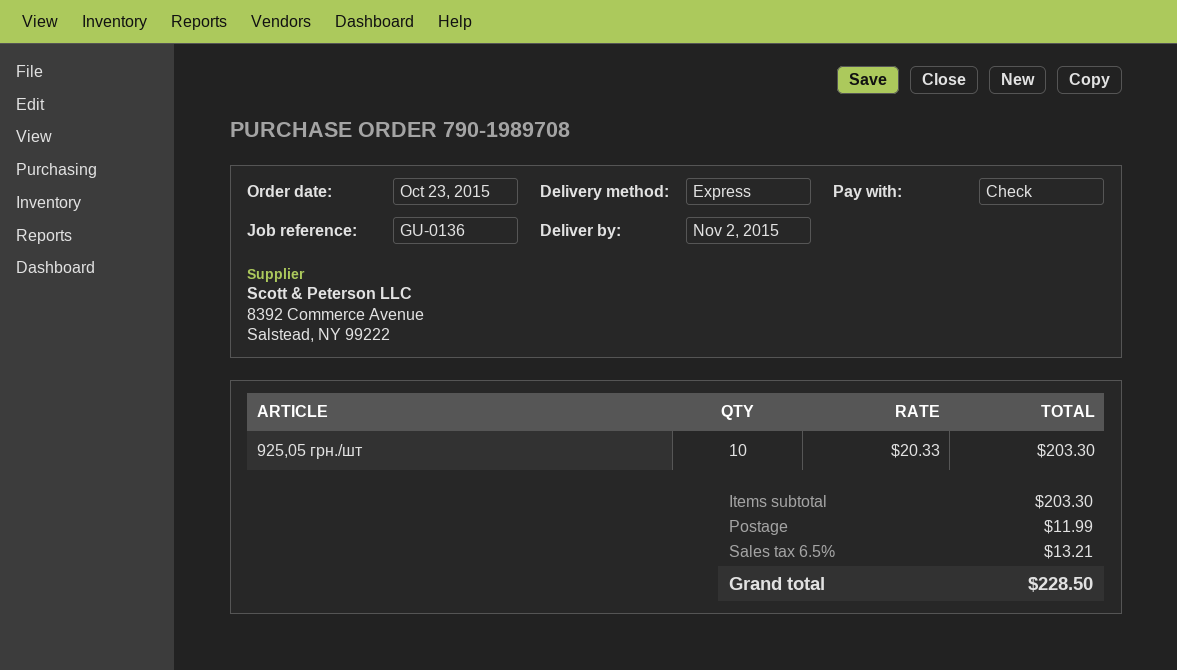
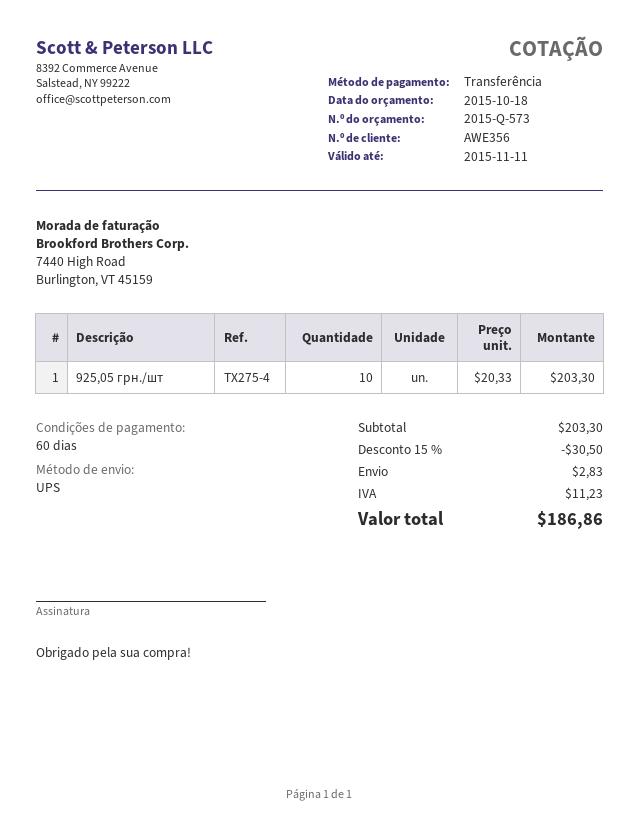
payment method: cheque -> bank transfer
shipping method: express -> UPS
discount: none -> 15% = 30.50
shipping: 11.99 -> 2.83
tax: 13.21 -> 11.23
total: 228.50 -> 186.86

